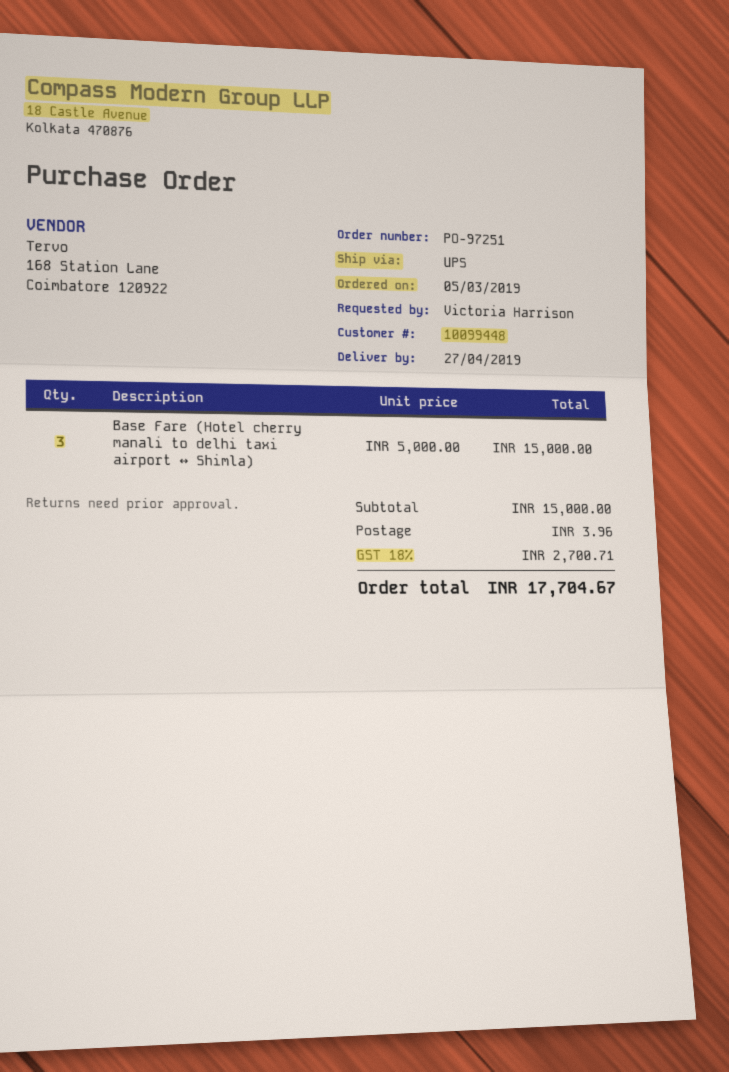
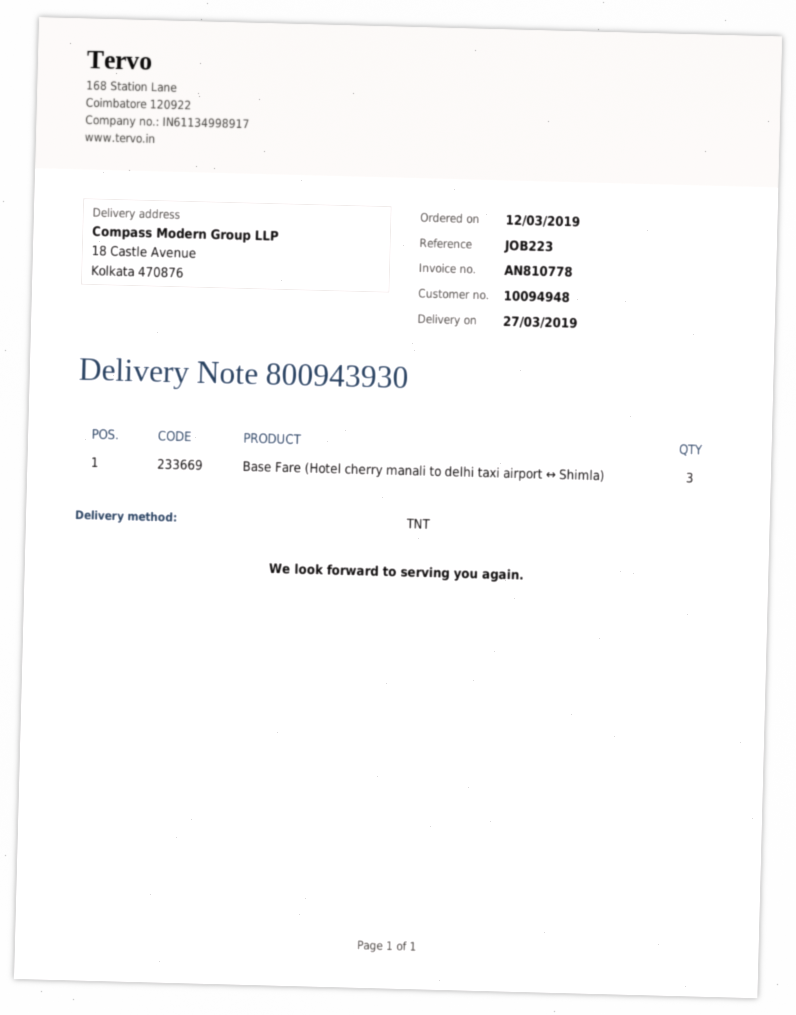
order date: 2019-03-05 -> 2019-03-12
delivery date: 2019-04-27 -> 2019-03-27
customer number: 10099448 -> 10094948
shipping method: UPS -> TNT

